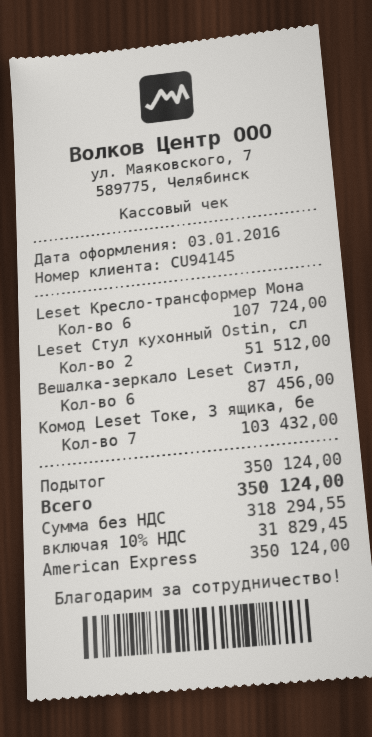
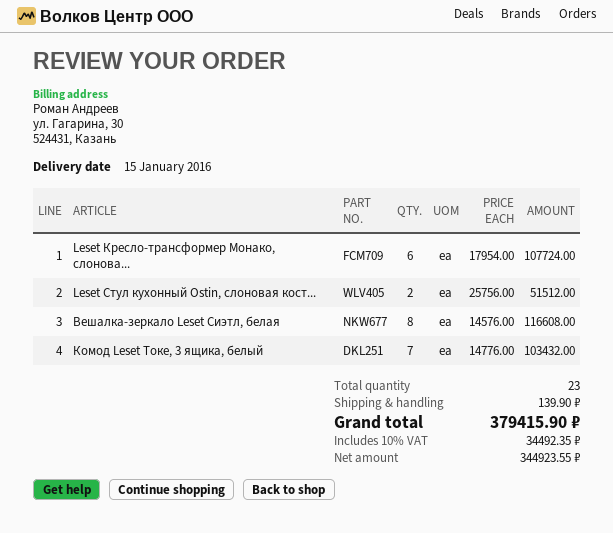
Вешалка-зеркало Leset Сиэтл,: 6 for 87456.00 -> 8 for 116608.00
shipping: none -> 139.90
net: 318294.55 -> 344923.55
tax: 10% = 31829.45 -> 10% = 34492.35
total: 350124.00 -> 379415.90

